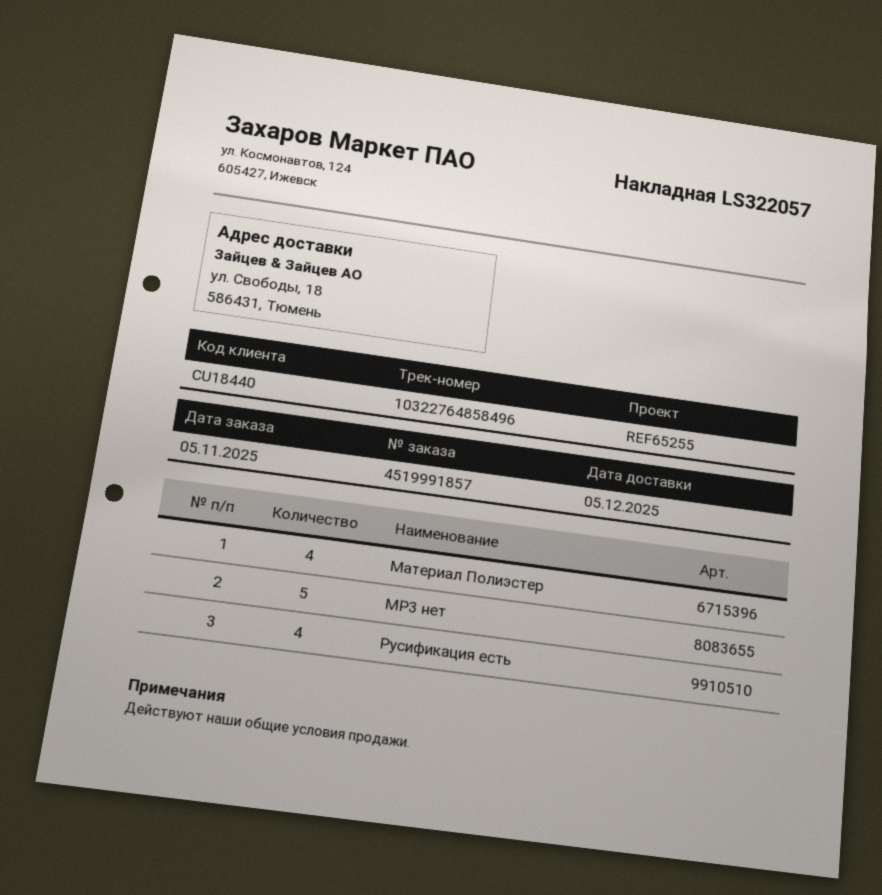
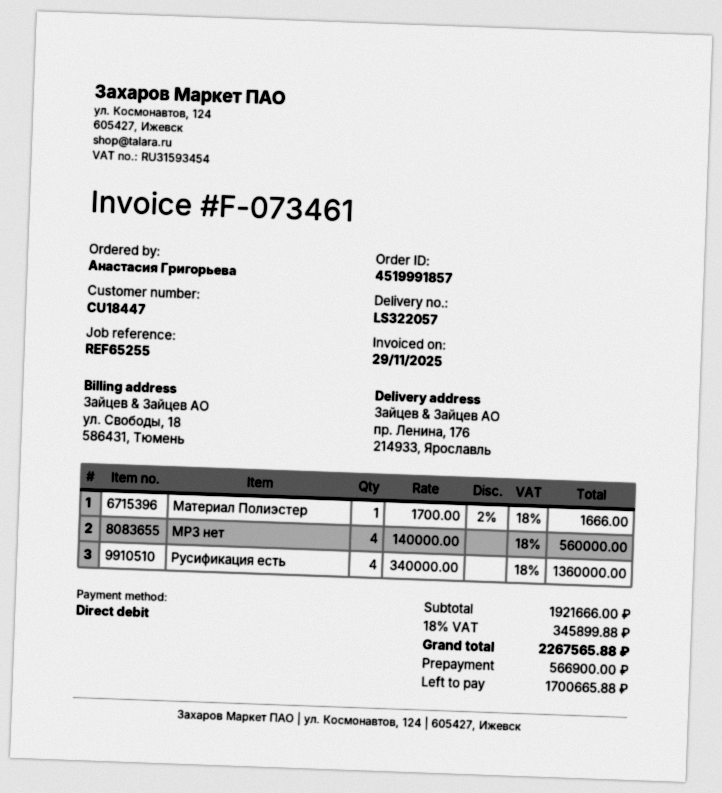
customer number: CU18440 -> CU18447
ship to: ул. Свободы, 18, 586431, Тюмень -> пр. Ленина, 176, 214933, Ярославль
Материал Полиэстер: 4 -> 1
MP3 нет: 5 -> 4

